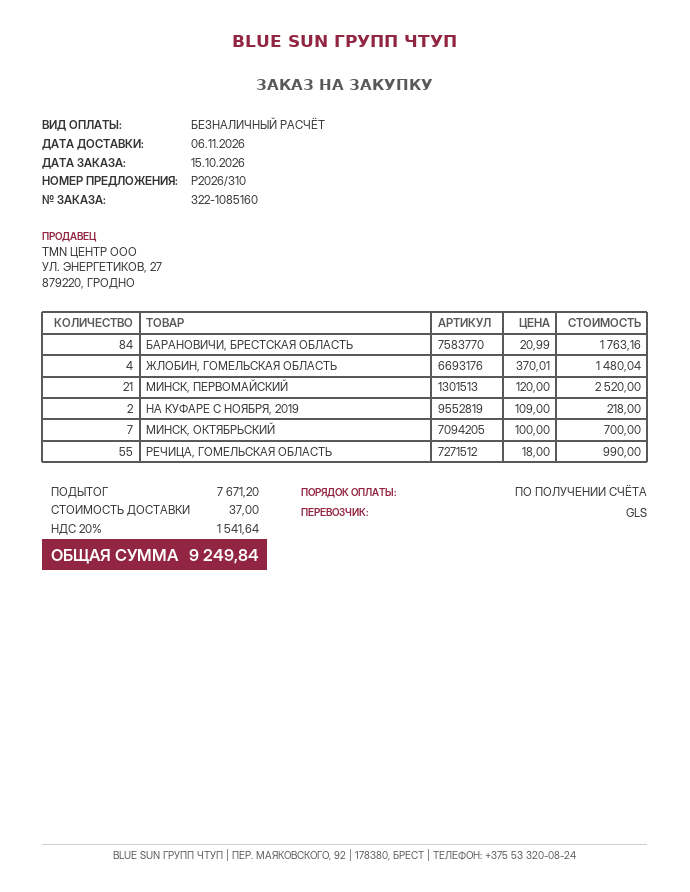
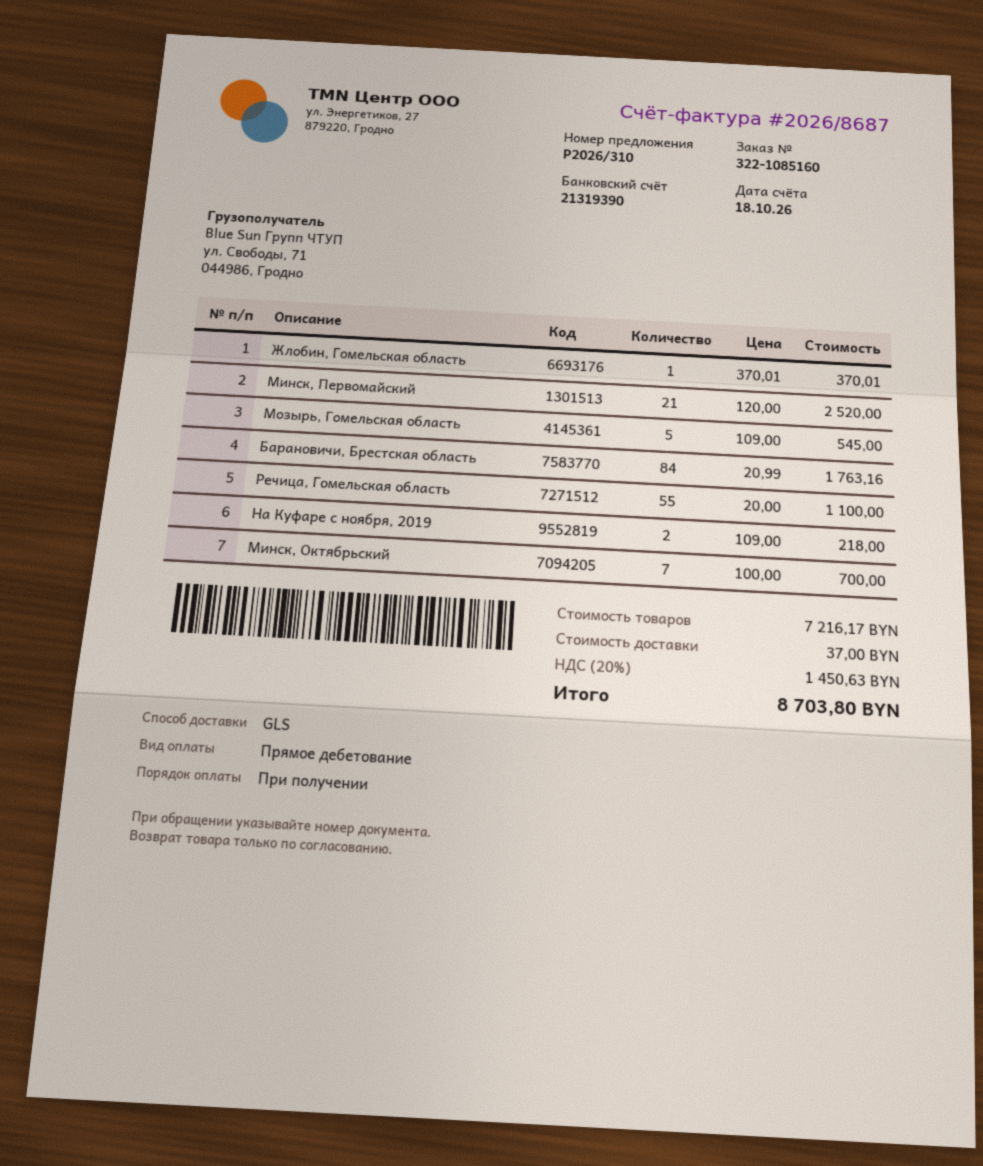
payment method: bank transfer -> direct debit
ЖЛОБИН, ГОМЕЛЬСКАЯ ОБЛАСТЬ: 4 x 370.01 = 1480.04 -> 1 x 370.01 = 370.01
РЕЧИЦА, ГОМЕЛЬСКАЯ ОБЛАСТЬ: 55 x 18.00 = 990.00 -> 55 x 20.00 = 1100.00
Мозырь, Гомельская область: none -> 5 x 109.00 = 545.00
subtotal: 7671.20 -> 7216.17
tax: 20% = 1541.64 -> 20% = 1450.63
total: 9249.84 -> 8703.80

